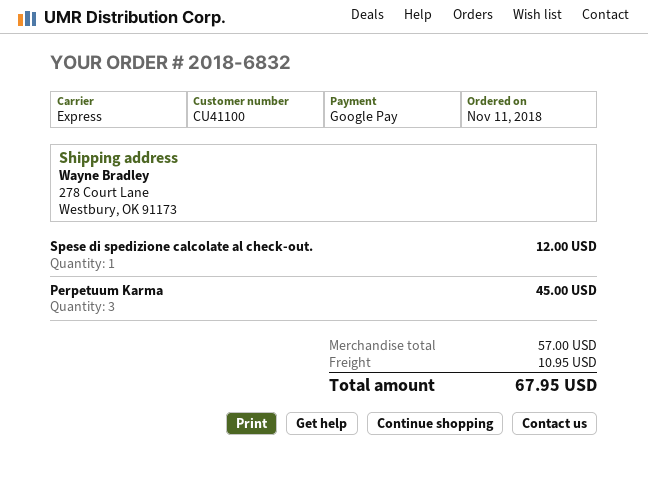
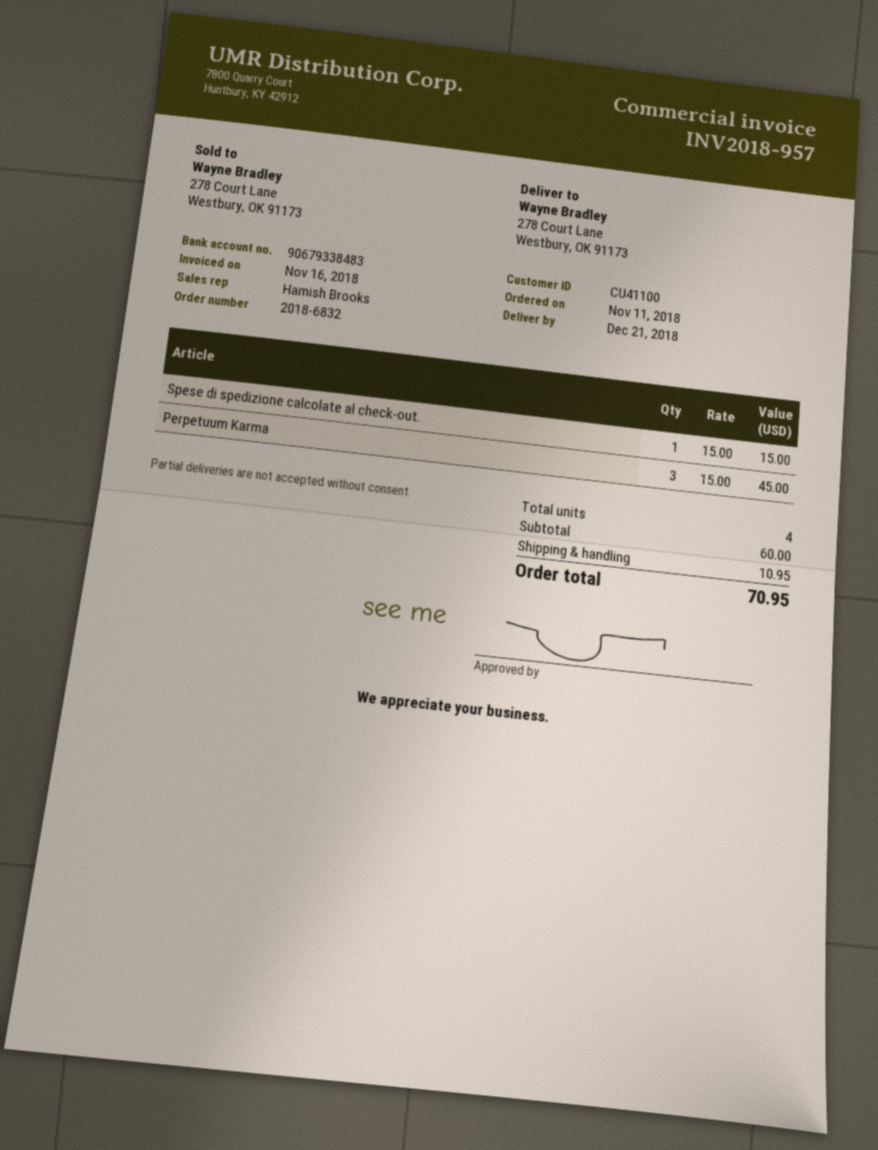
Spese di spedizione calcolate al check-out.: 1 for 12.00 -> 1 for 15.00
subtotal: 57.00 -> 60.00
total: 67.95 -> 70.95

